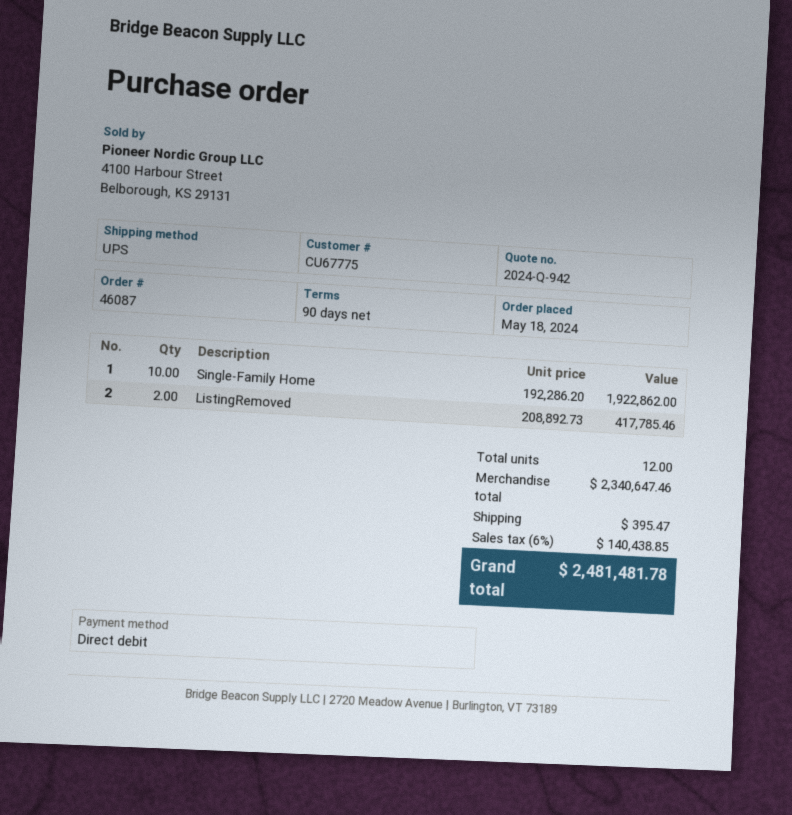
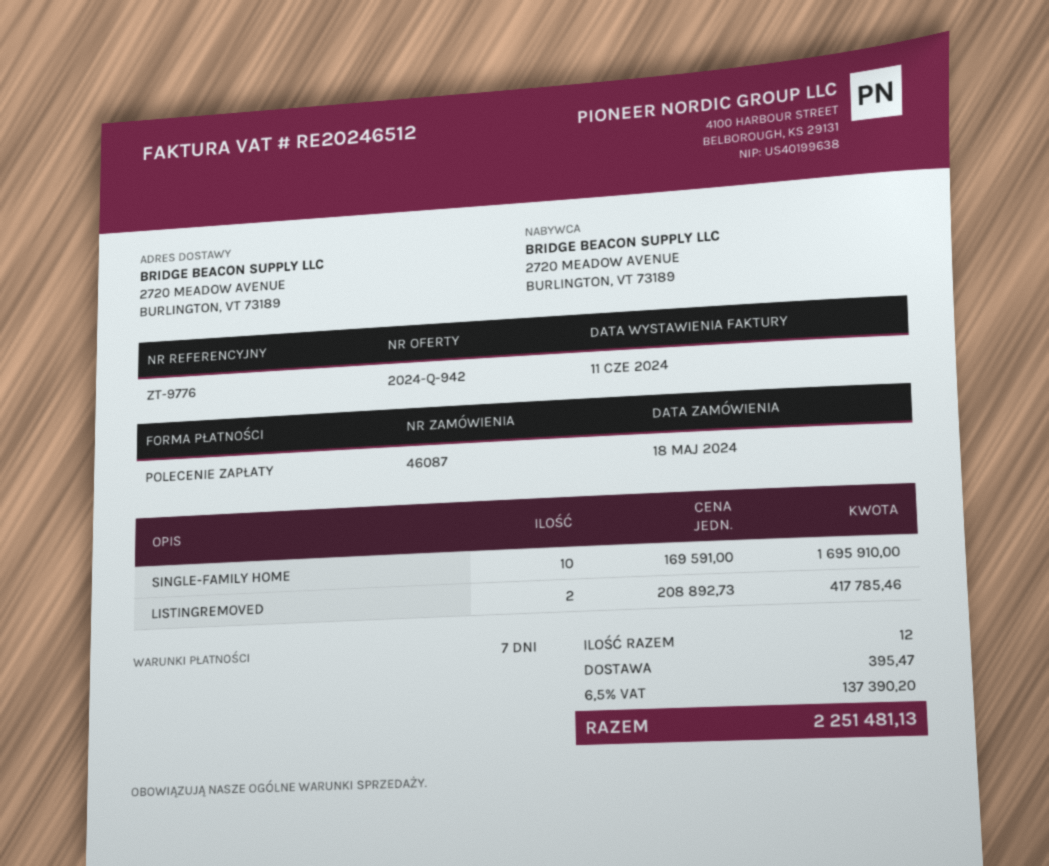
payment terms: 90 days -> 7 days
Single-Family Home: 10 x 192286.20 = 1922862.00 -> 10 x 169591.00 = 1695910.00
tax: 6% = 140438.85 -> 6.5% = 137390.20
total: 2481481.78 -> 2251481.13

